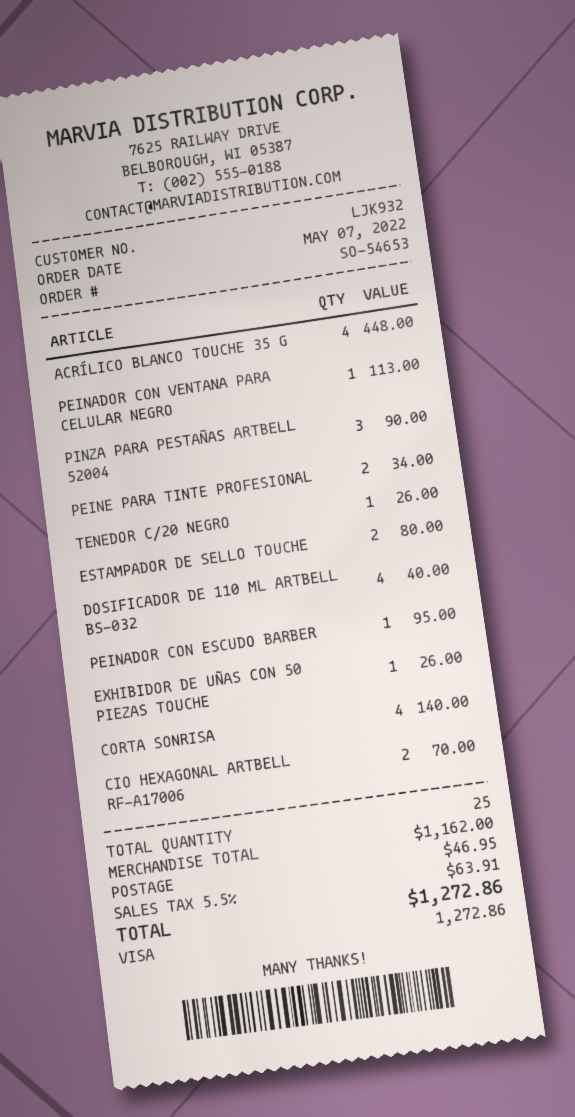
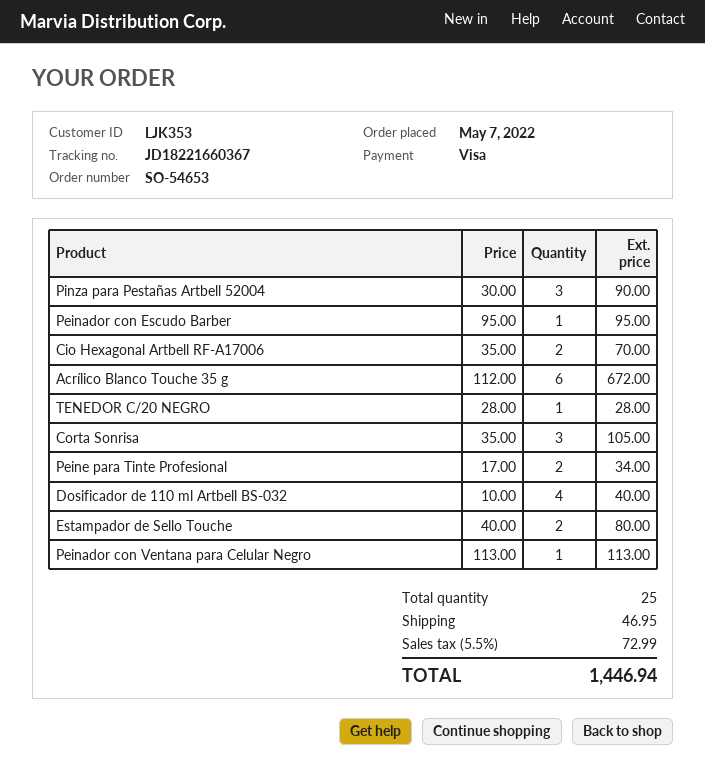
customer number: LJK932 -> LJK353
ACRÍLICO BLANCO TOUCHE 35 G: 4 for 448.00 -> 6 for 672.00
TENEDOR C/20 NEGRO: 1 for 26.00 -> 1 for 28.00
EXHIBIDOR DE UÑAS CON 50 PIEZAS TOUCHE: 1 for 26.00 -> none
CORTA SONRISA: 4 for 140.00 -> 3 for 105.00
tax: 5.5% = 63.91 -> 5.5% = 72.99
total: 1272.86 -> 1446.94

